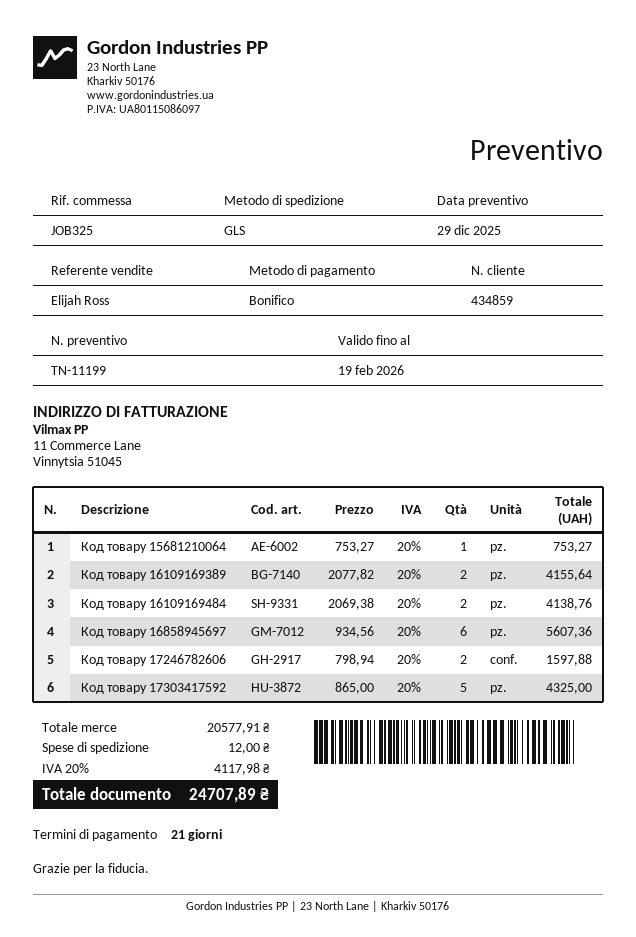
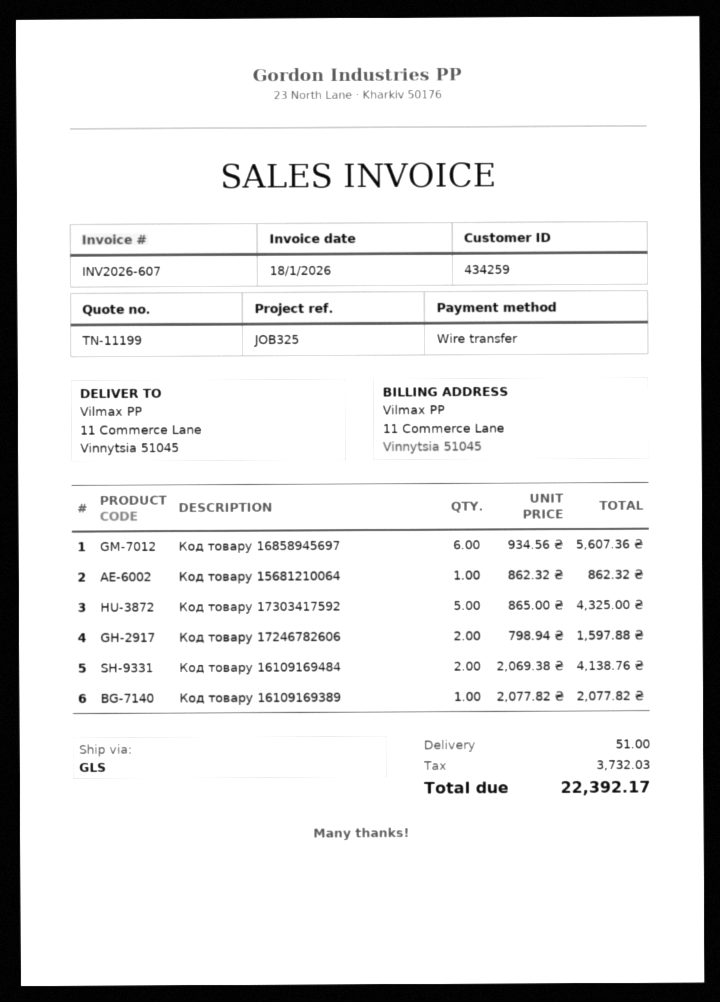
customer number: 434859 -> 434259
Код товару 15681210064: 1 x 753.27 = 753.27 -> 1 x 862.32 = 862.32
Код товару 16109169389: 2 x 2077.82 = 4155.64 -> 1 x 2077.82 = 2077.82
shipping: 12.00 -> 51.00
tax: 4117.98 -> 3732.03
total: 24707.89 -> 22392.17

